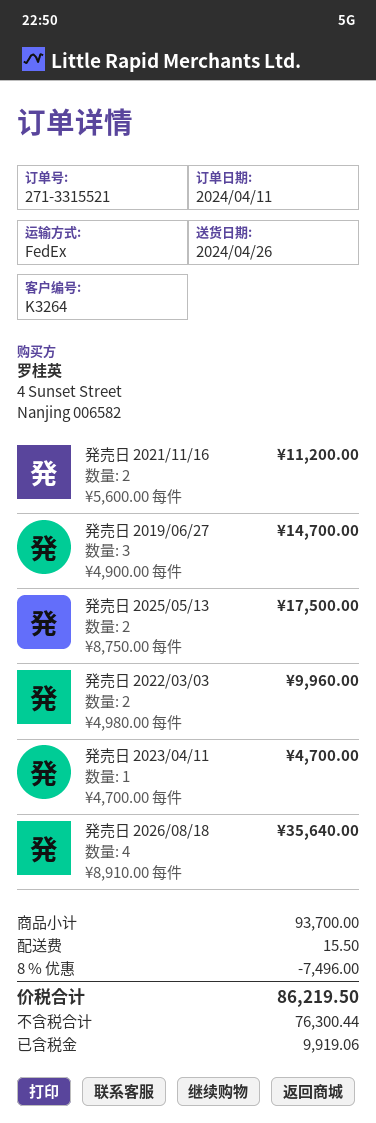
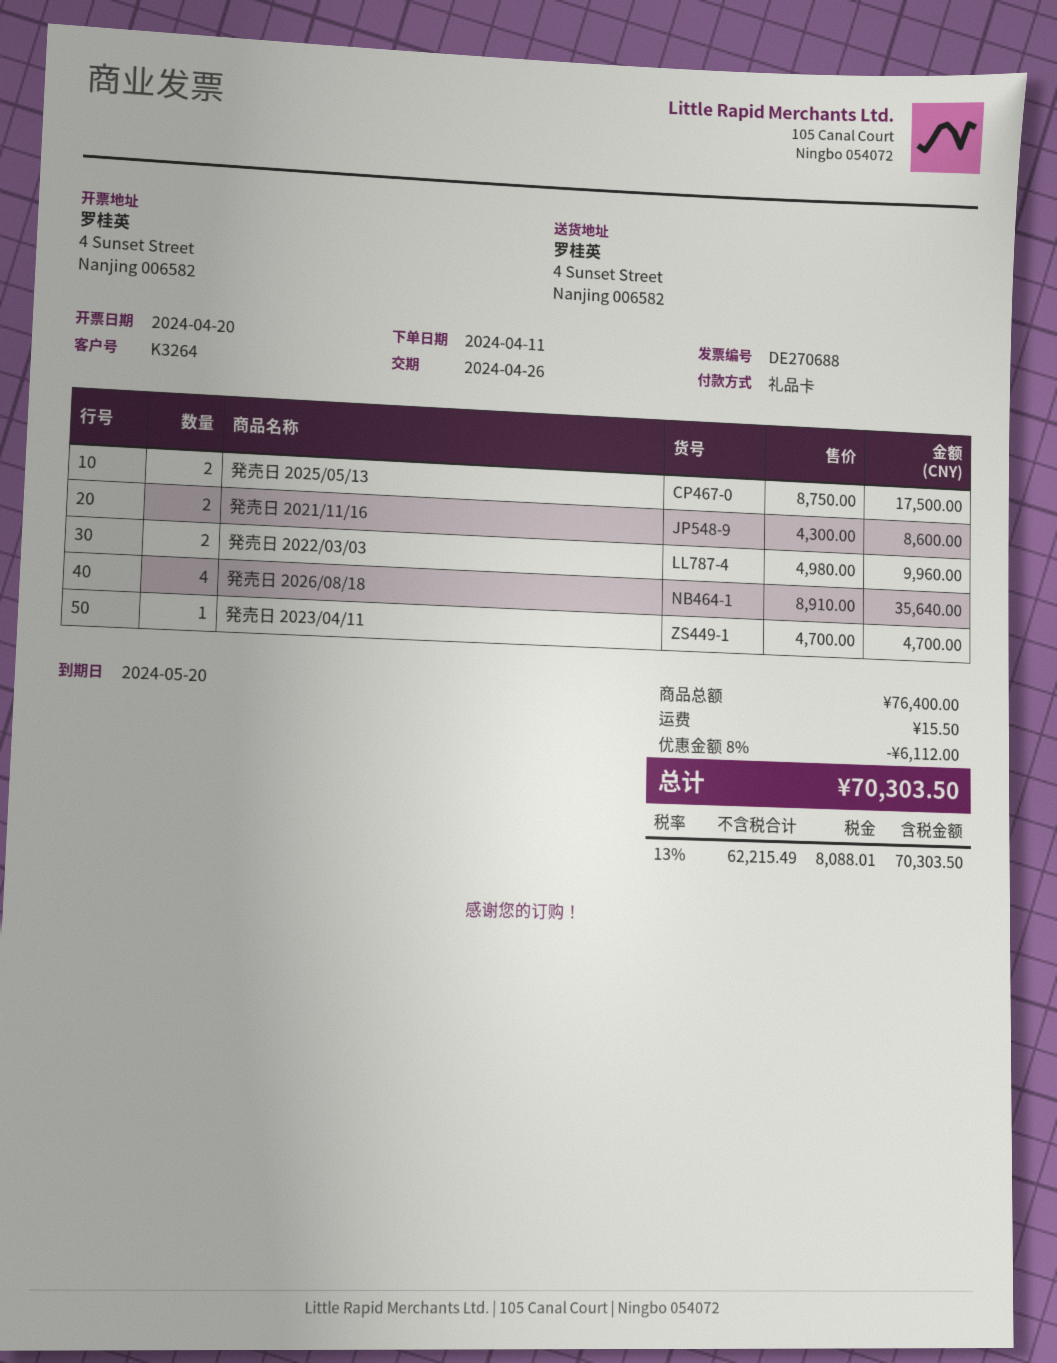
発売日 2021/11/16: 2 x 5600.00 = 11200.00 -> 2 x 4300.00 = 8600.00
発売日 2019/06/27: 3 x 4900.00 = 14700.00 -> none
subtotal: 93700.00 -> 76400.00
discount: 8% = 7496.00 -> 8% = 6112.00
net: 76300.44 -> 62215.49
tax: 9919.06 -> 8088.01
total: 86219.50 -> 70303.50

